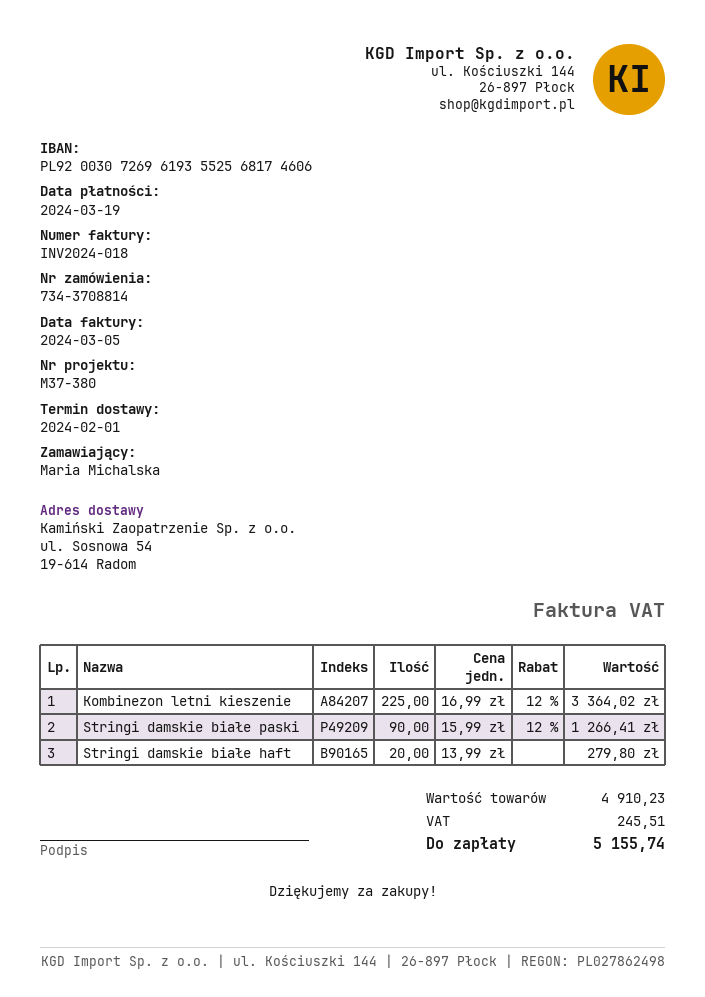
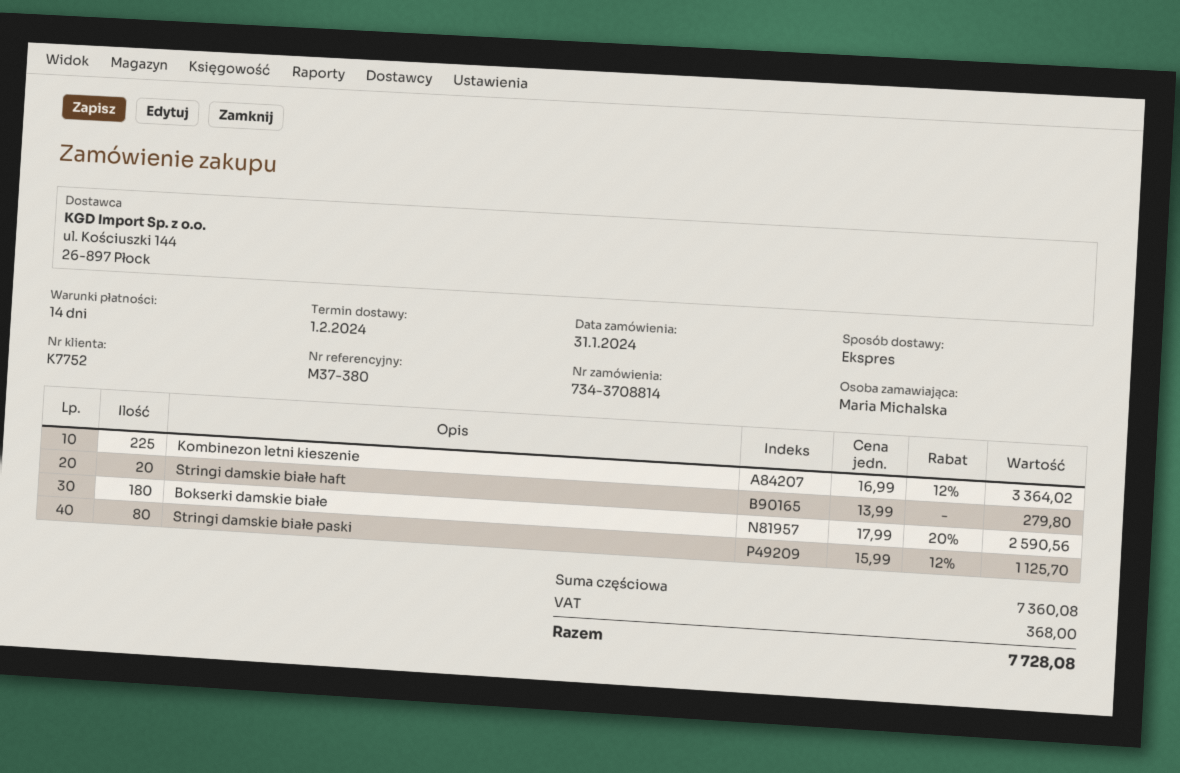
Stringi damskie białe paski: 90 x 15.99 - 12% = 1266.41 -> 80 x 15.99 - 12% = 1125.70
Bokserki damskie białe: none -> 180 x 17.99 - 20% = 2590.56
subtotal: 4910.23 -> 7360.08
tax: 245.51 -> 368.00
total: 5155.74 -> 7728.08

